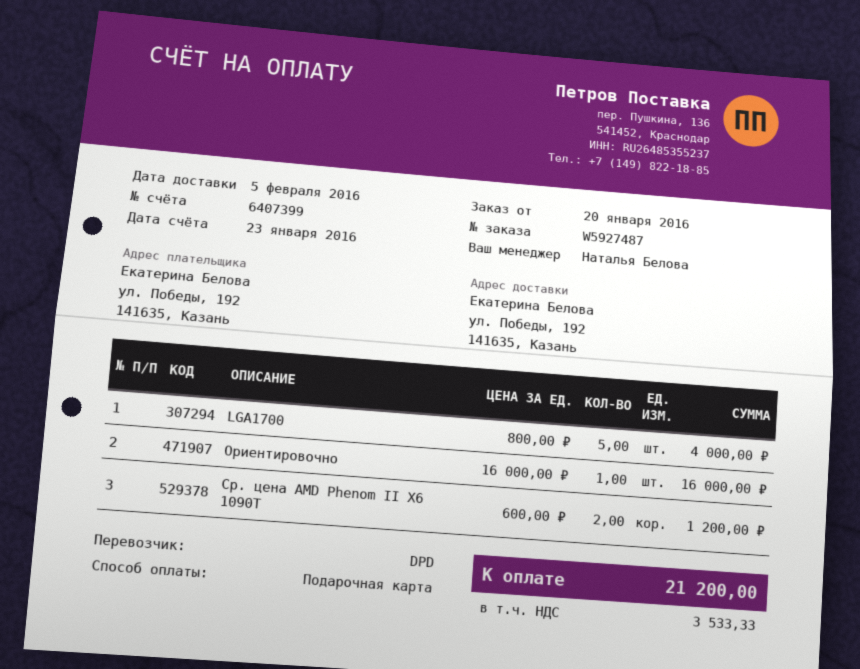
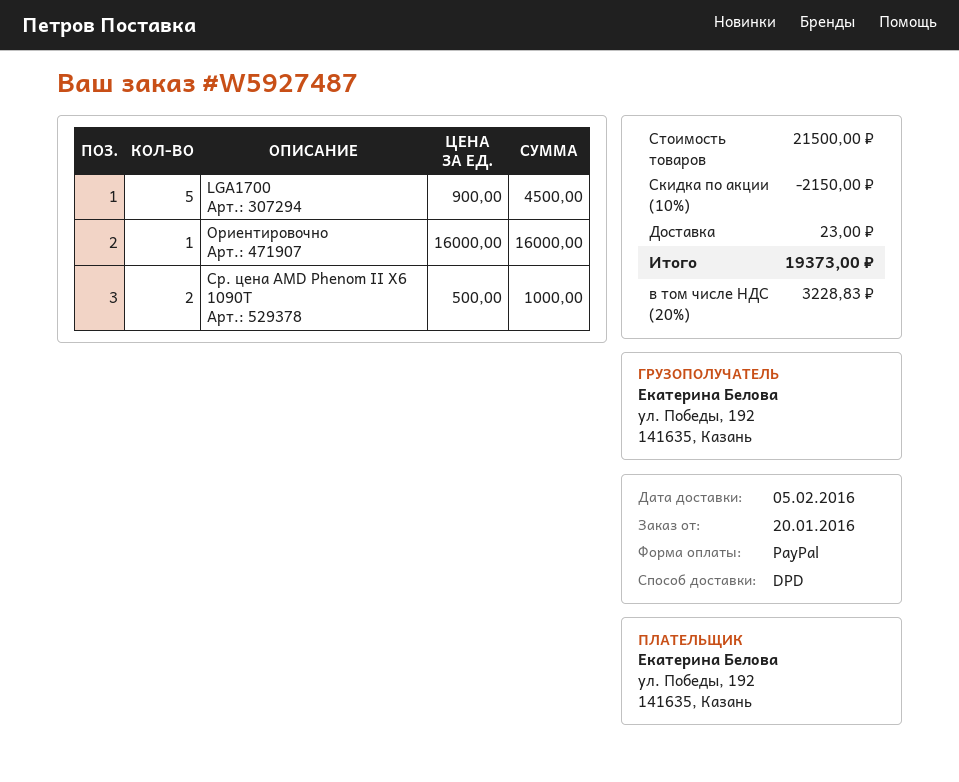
payment method: gift card -> PayPal
LGA1700: 5 x 800.00 = 4000.00 -> 5 x 900.00 = 4500.00
Ср. цена AMD Phenom II X6 1090T: 2 x 600.00 = 1200.00 -> 2 x 500.00 = 1000.00
discount: none -> 10% = 2150.00
shipping: none -> 23.00
tax: 3533.33 -> 3228.83
total: 21200.00 -> 19373.00

